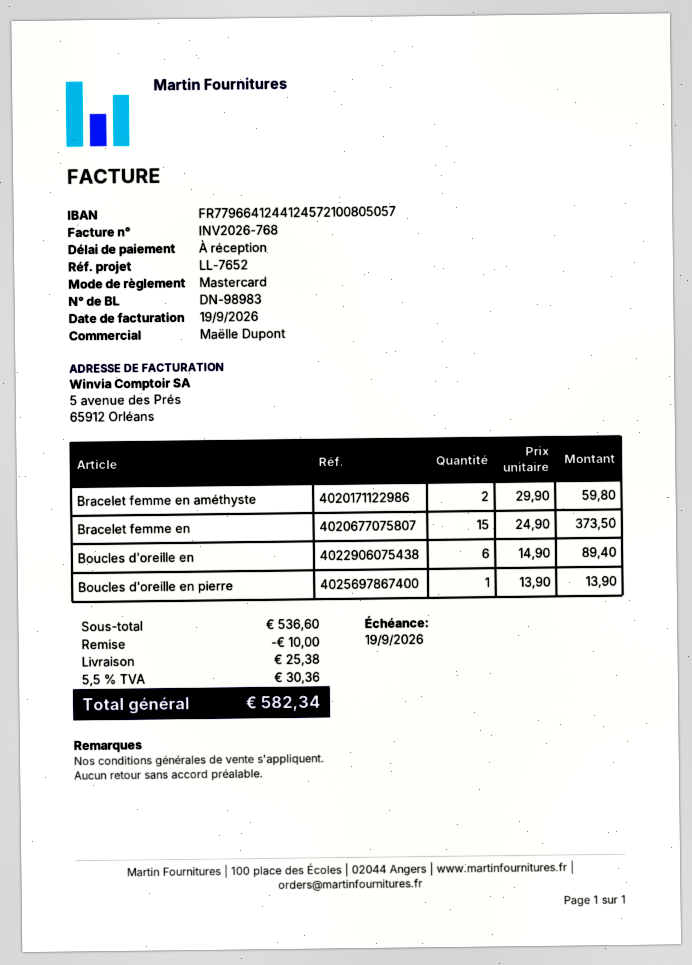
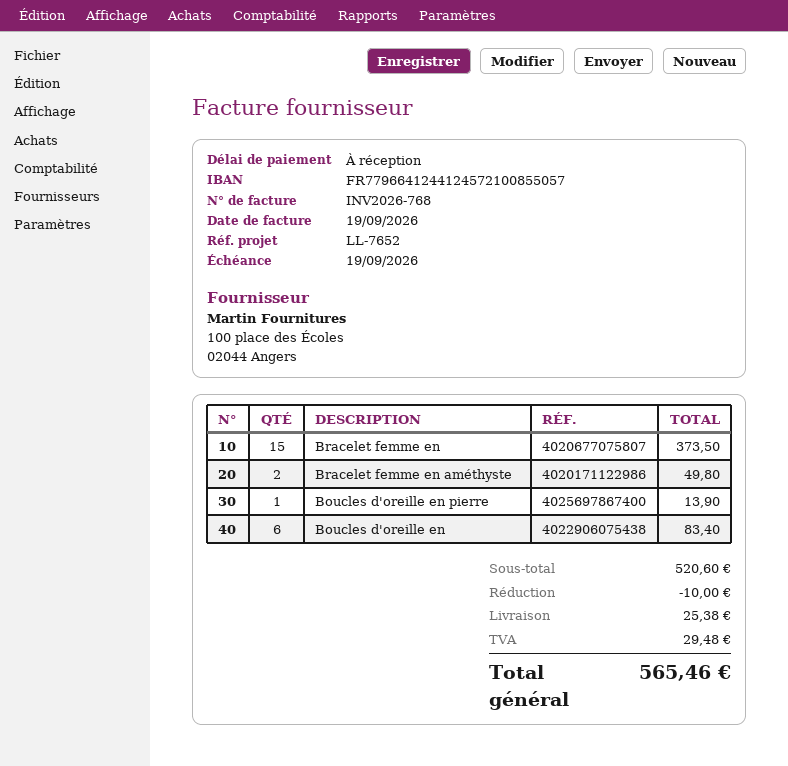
bank account: FR7796641244124572100805057 -> FR7796641244124572100855057
Bracelet femme en améthyste: 2 for 59.80 -> 2 for 49.80
Boucles d'oreille en: 6 for 89.40 -> 6 for 83.40
subtotal: 536.60 -> 520.60
tax: 30.36 -> 29.48
total: 582.34 -> 565.46

